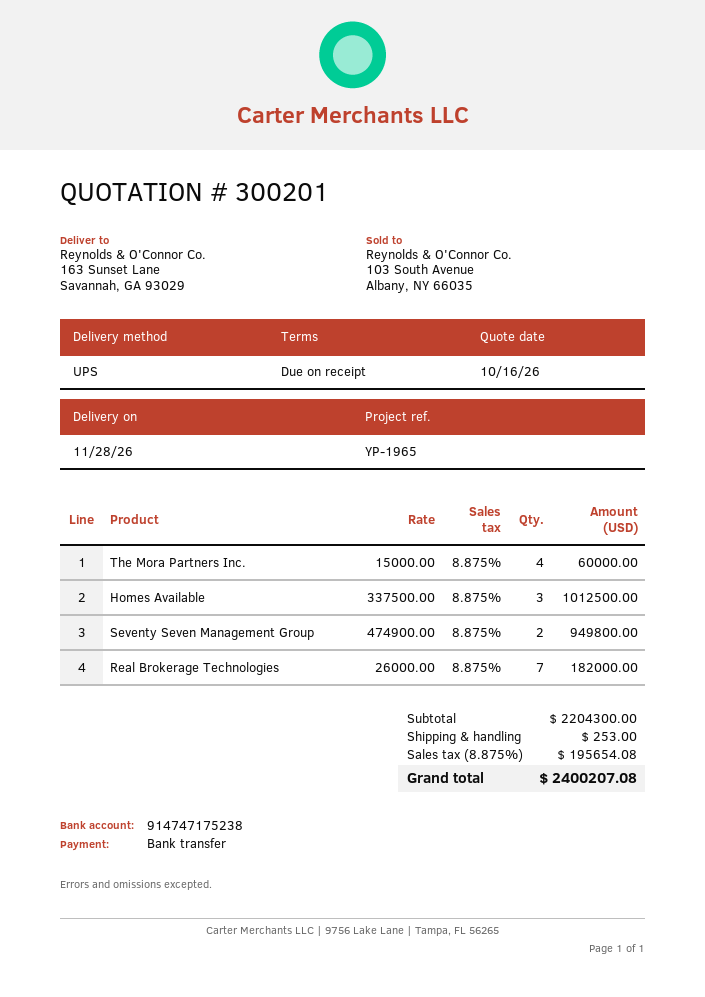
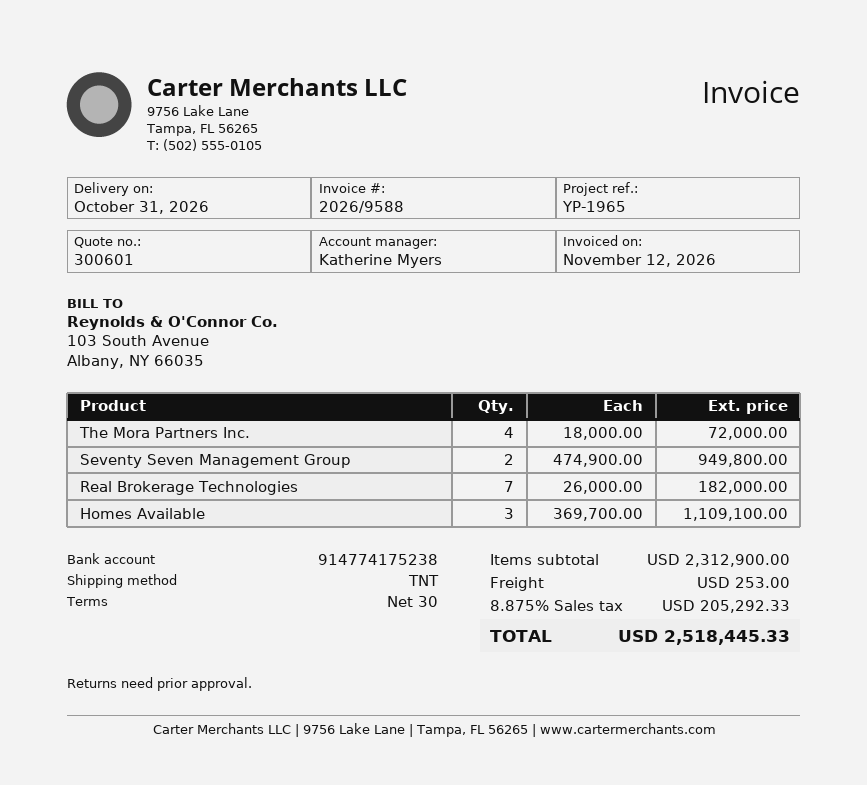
quote number: 300201 -> 300601
delivery date: 2026-11-28 -> 2026-10-31
payment terms: on receipt -> 30 days
bank account: 914747175238 -> 914774175238
shipping method: UPS -> TNT
The Mora Partners Inc.: 4 x 15000.00 = 60000.00 -> 4 x 18000.00 = 72000.00
Homes Available: 3 x 337500.00 = 1012500.00 -> 3 x 369700.00 = 1109100.00
subtotal: 2204300.00 -> 2312900.00
tax: 8.875% = 195654.08 -> 8.875% = 205292.33
total: 2400207.08 -> 2518445.33

